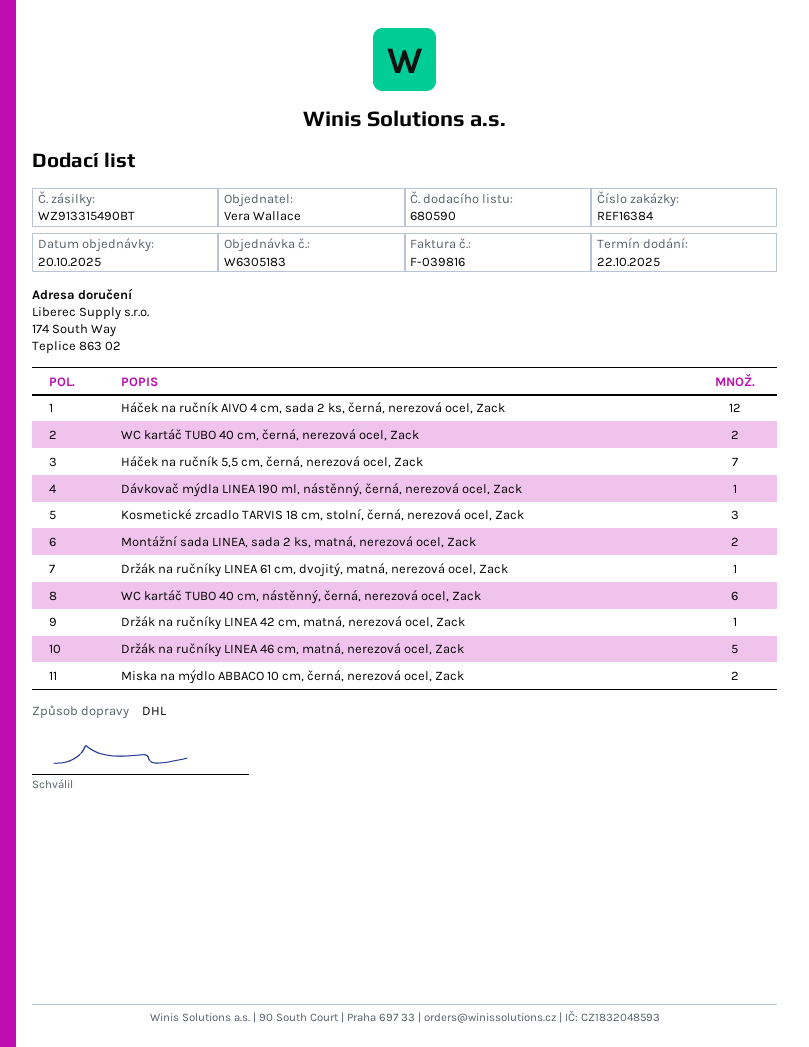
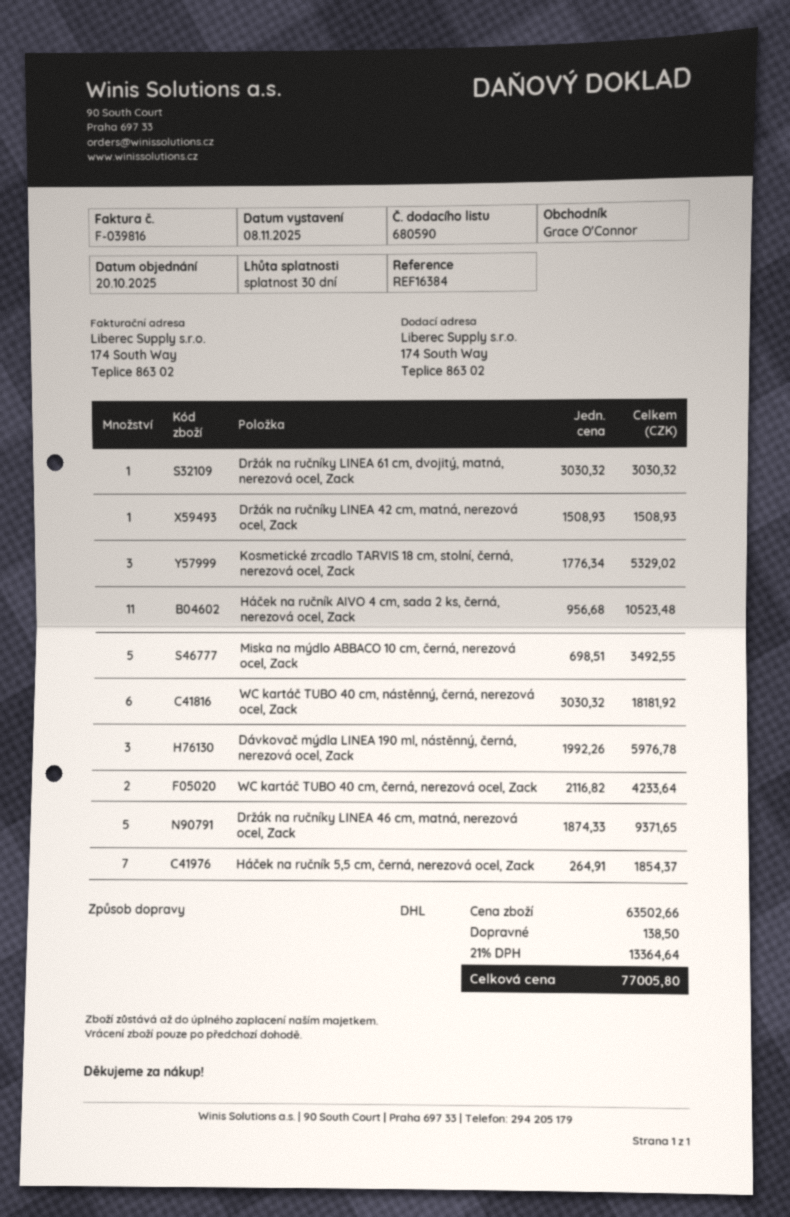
Háček na ručník AIVO 4 cm, sada 2 ks, černá, nerezová ocel, Zack: 12 -> 11
Dávkovač mýdla LINEA 190 ml, nástěnný, černá, nerezová ocel, Zack: 1 -> 3
Montážní sada LINEA, sada 2 ks, matná, nerezová ocel, Zack: 2 -> none
Miska na mýdlo ABBACO 10 cm, černá, nerezová ocel, Zack: 2 -> 5

